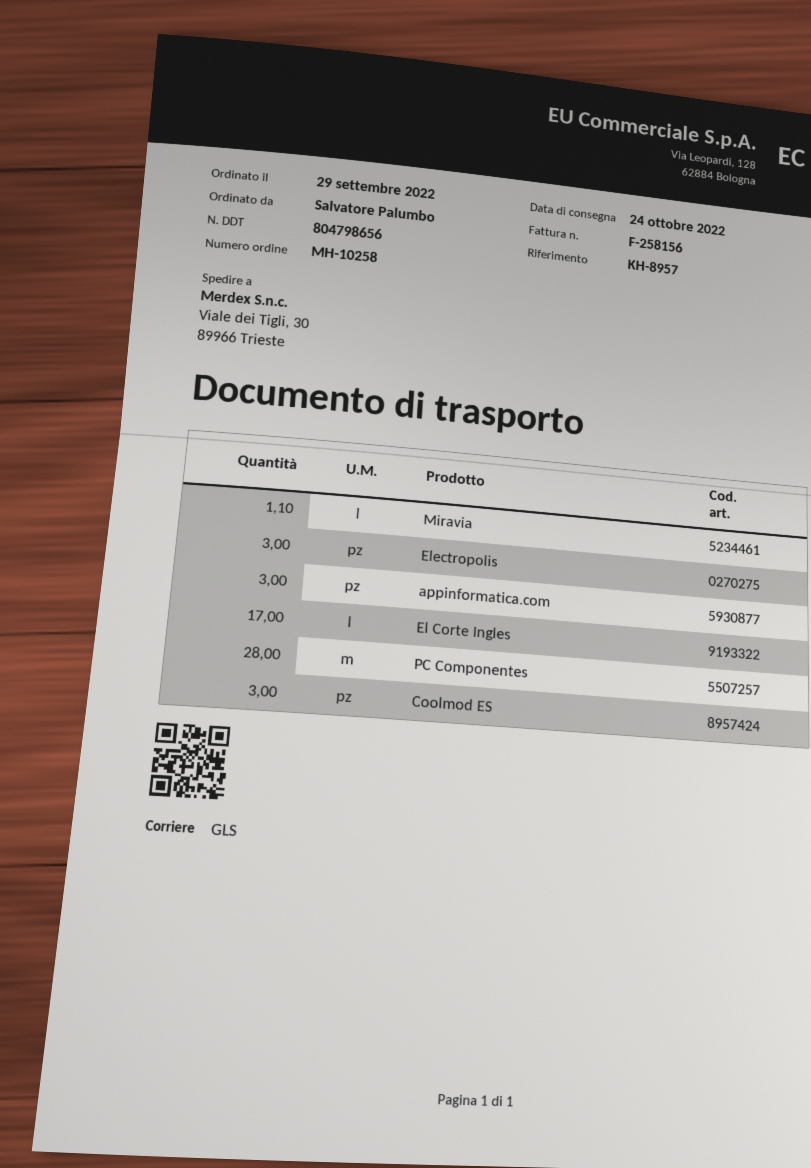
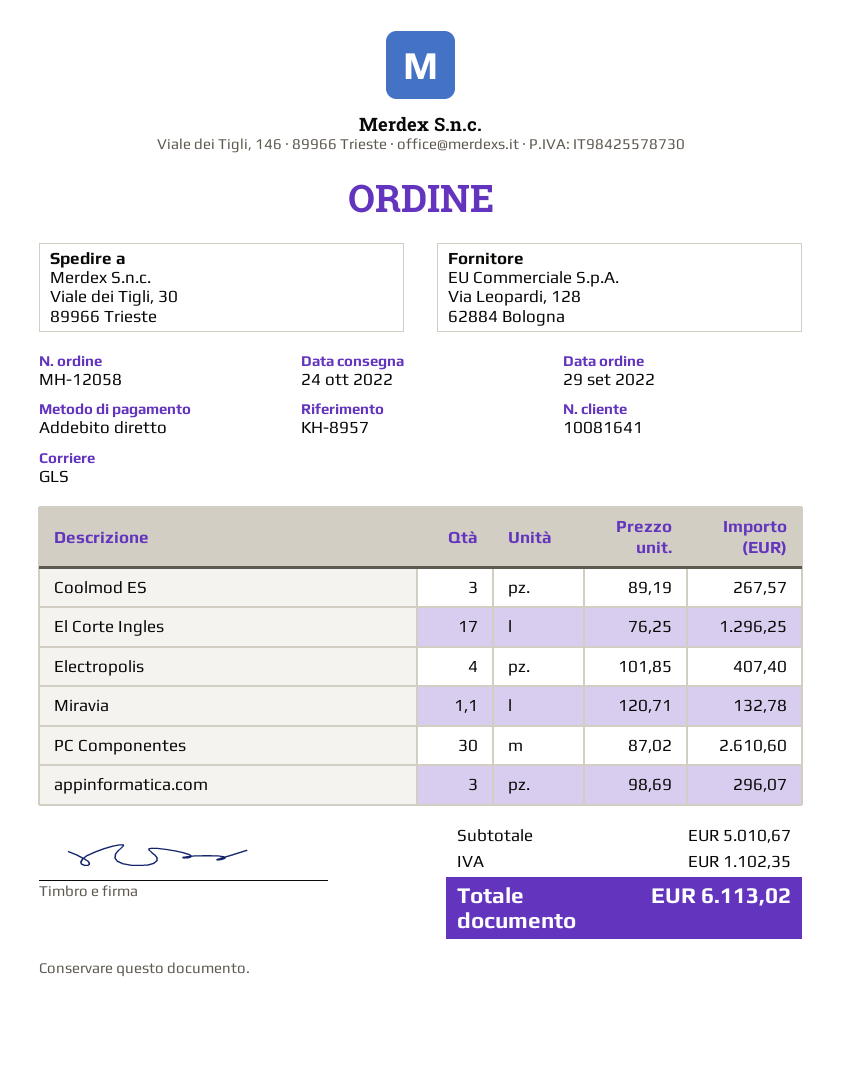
order number: MH-10258 -> MH-12058
Electropolis: 3 -> 4
PC Componentes: 28 -> 30

